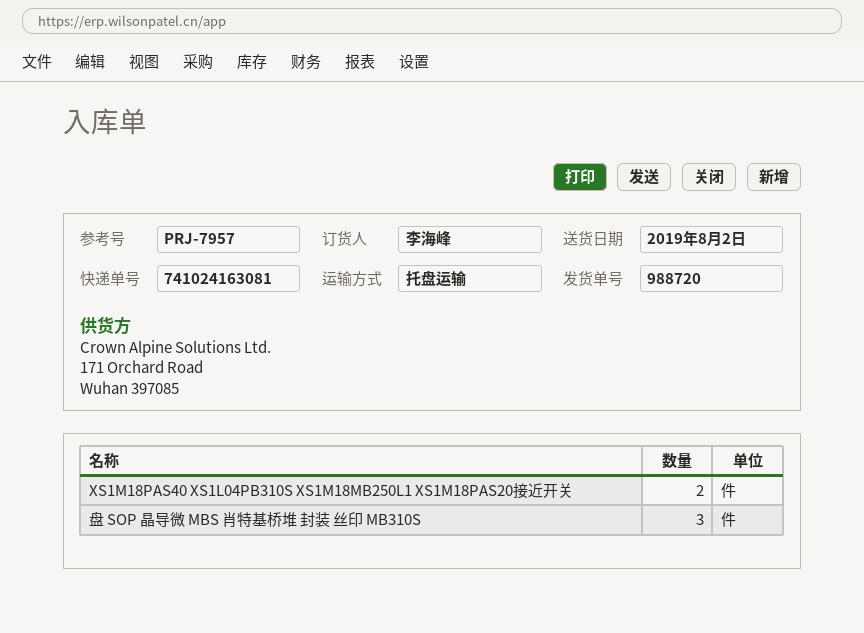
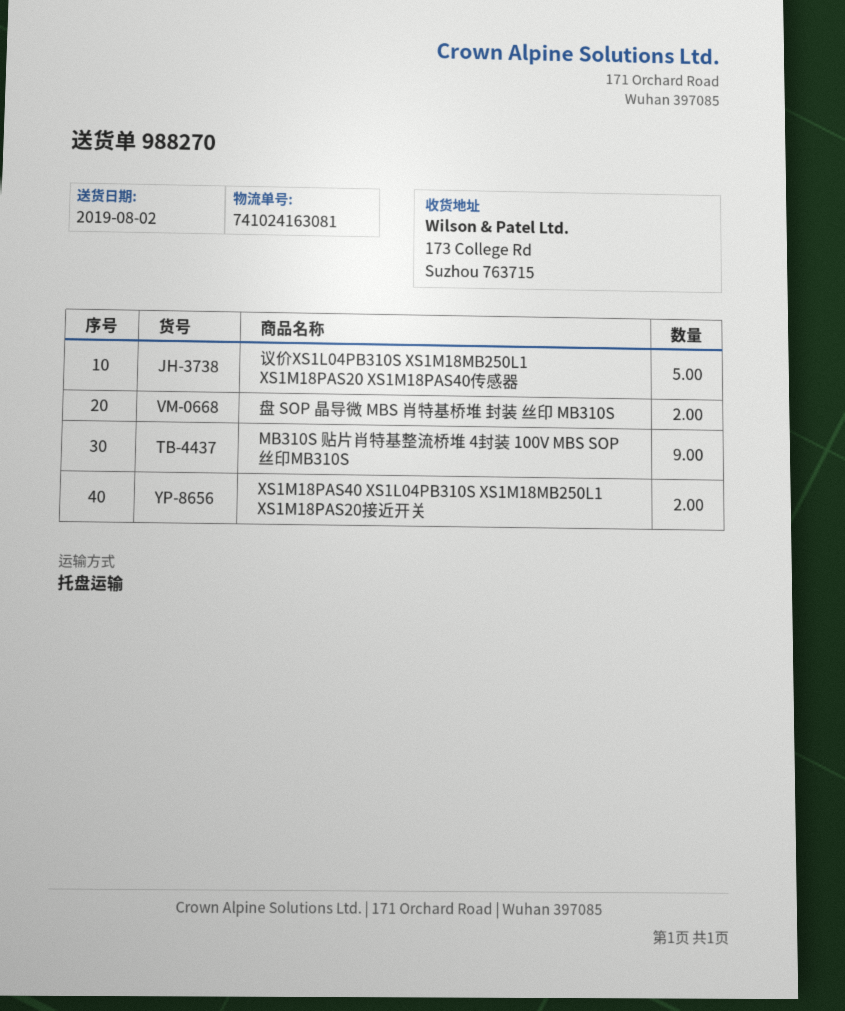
delivery note number: 988720 -> 988270
盘 SOP 晶导微 MBS 肖特基桥堆 封装 丝印 MB310S: 3 -> 2
议价XS1L04PB310S XS1M18MB250L1 XS1M18PAS20 XS1M18PAS40传感器: none -> 5
MB310S 贴片肖特基整流桥堆 4封装 100V MBS SOP 丝印MB310S: none -> 9

